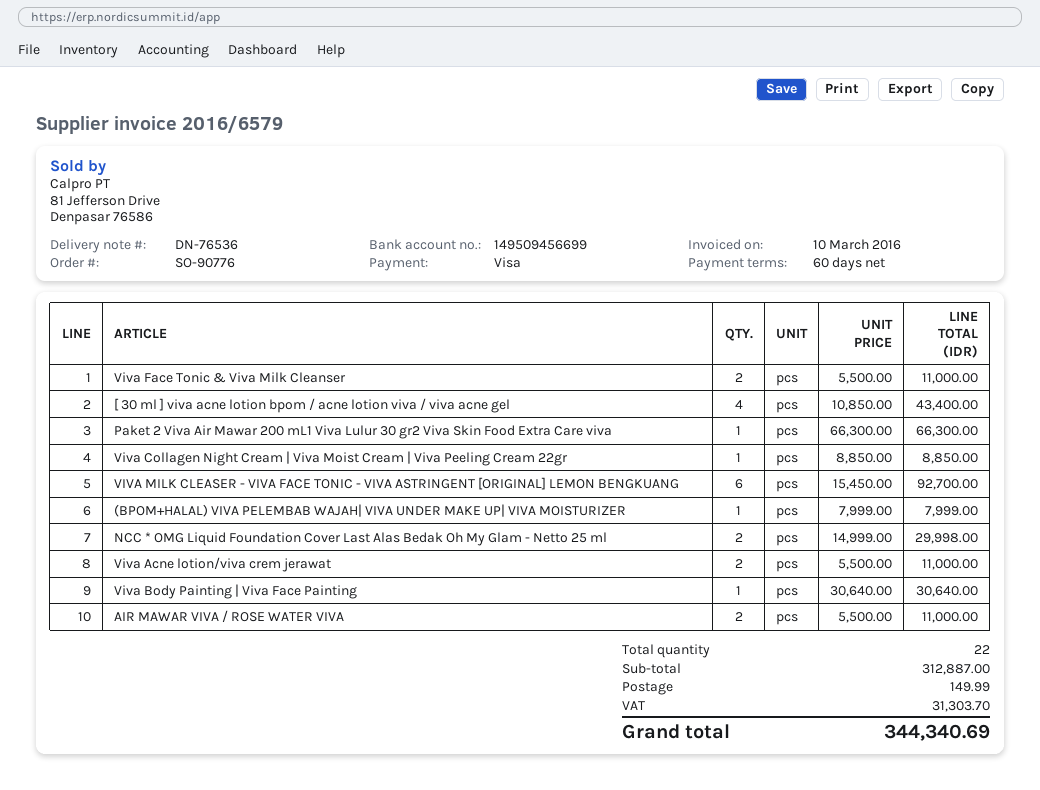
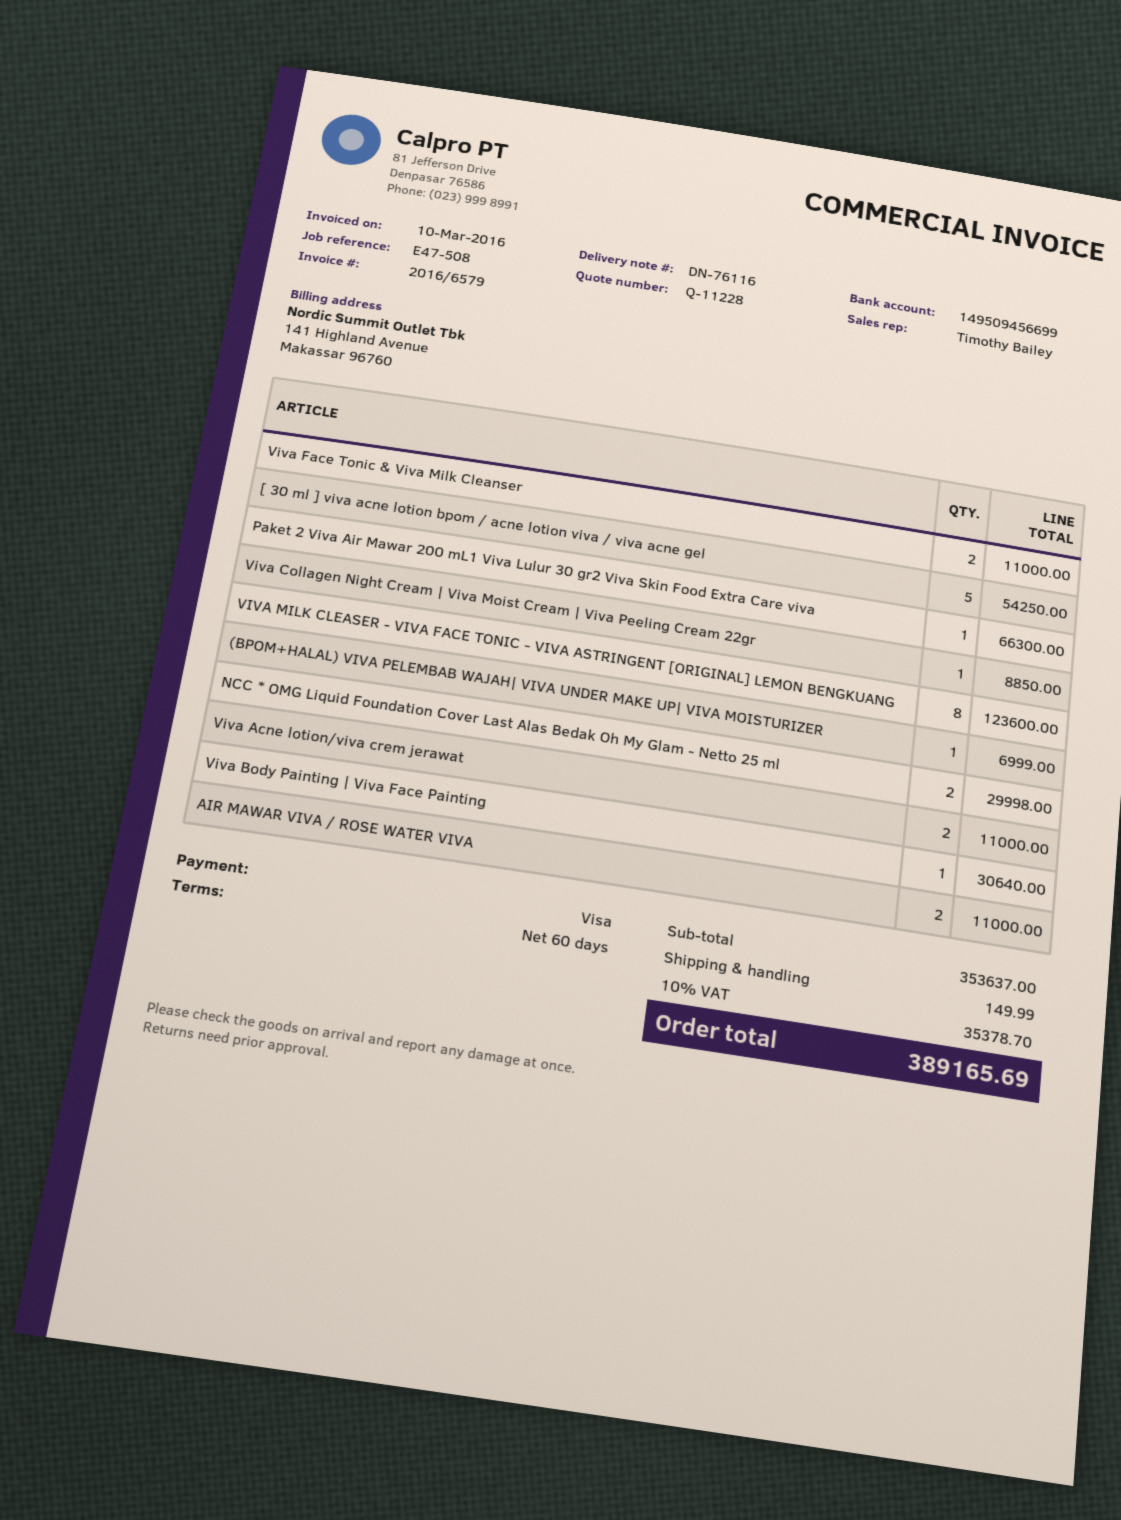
delivery note number: DN-76536 -> DN-76116
[ 30 ml ] viva acne lotion bpom / acne lotion viva / viva acne gel: 4 for 43400.00 -> 5 for 54250.00
VIVA MILK CLEASER - VIVA FACE TONIC - VIVA ASTRINGENT [ORIGINAL] LEMON BENGKUANG: 6 for 92700.00 -> 8 for 123600.00
(BPOM+HALAL) VIVA PELEMBAB WAJAH| VIVA UNDER MAKE UP| VIVA MOISTURIZER: 1 for 7999.00 -> 1 for 6999.00
subtotal: 312887.00 -> 353637.00
tax: 31303.70 -> 35378.70
total: 344340.69 -> 389165.69

